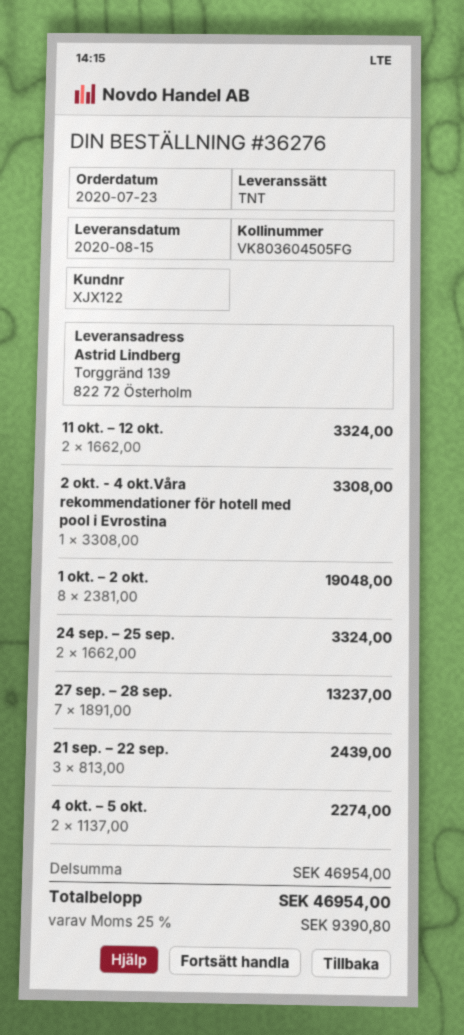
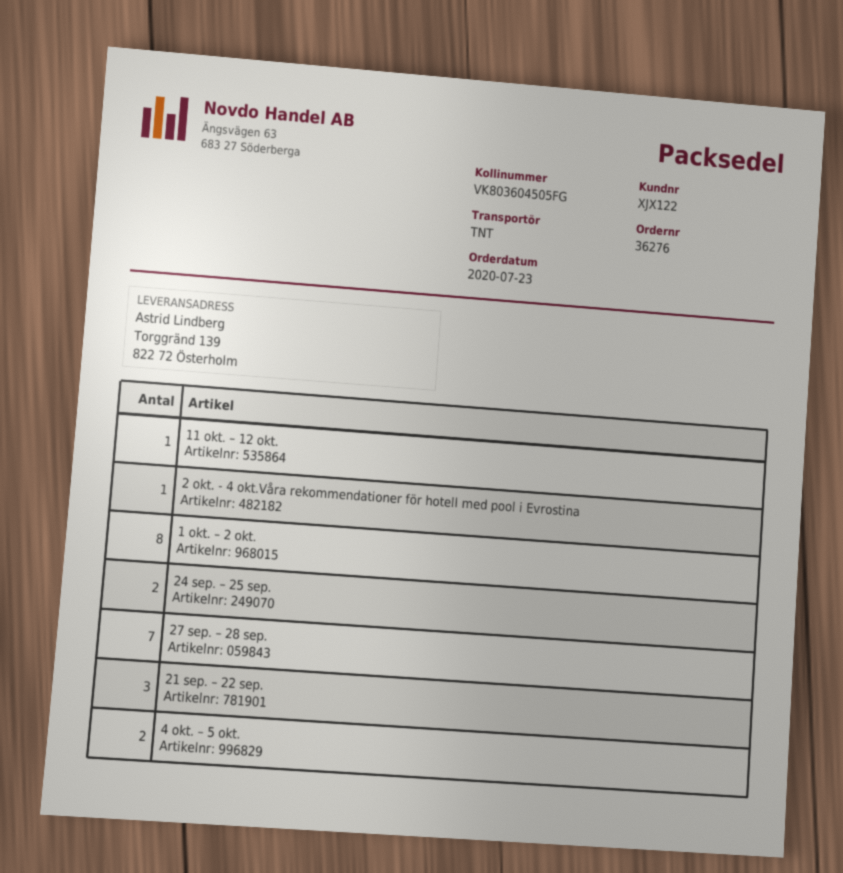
11 okt. – 12 okt.: 2 -> 1

